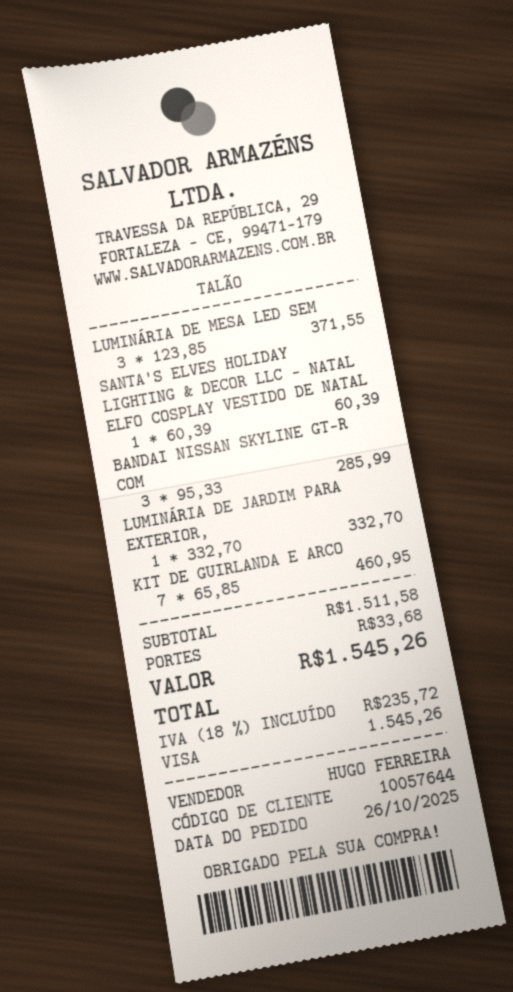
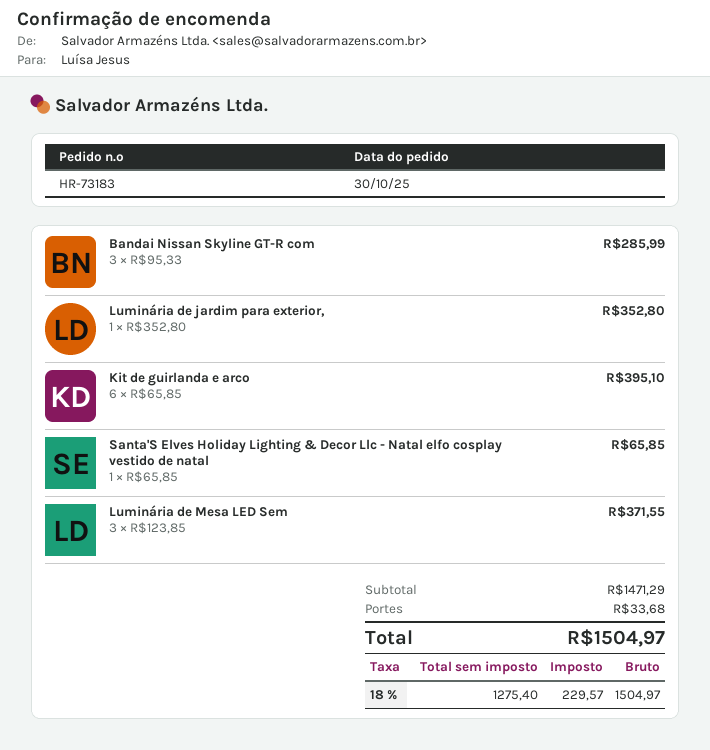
order date: 2025-10-26 -> 2025-10-30
SANTA'S ELVES HOLIDAY LIGHTING & DECOR LLC - NATAL ELFO COSPLAY VESTIDO DE NATAL: 1 x 60.39 = 60.39 -> 1 x 65.85 = 65.85
LUMINÁRIA DE JARDIM PARA EXTERIOR,: 1 x 332.70 = 332.70 -> 1 x 352.80 = 352.80
KIT DE GUIRLANDA E ARCO: 7 x 65.85 = 460.95 -> 6 x 65.85 = 395.10
subtotal: 1511.58 -> 1471.29
tax: 18% = 235.72 -> 18% = 229.57
total: 1545.26 -> 1504.97

